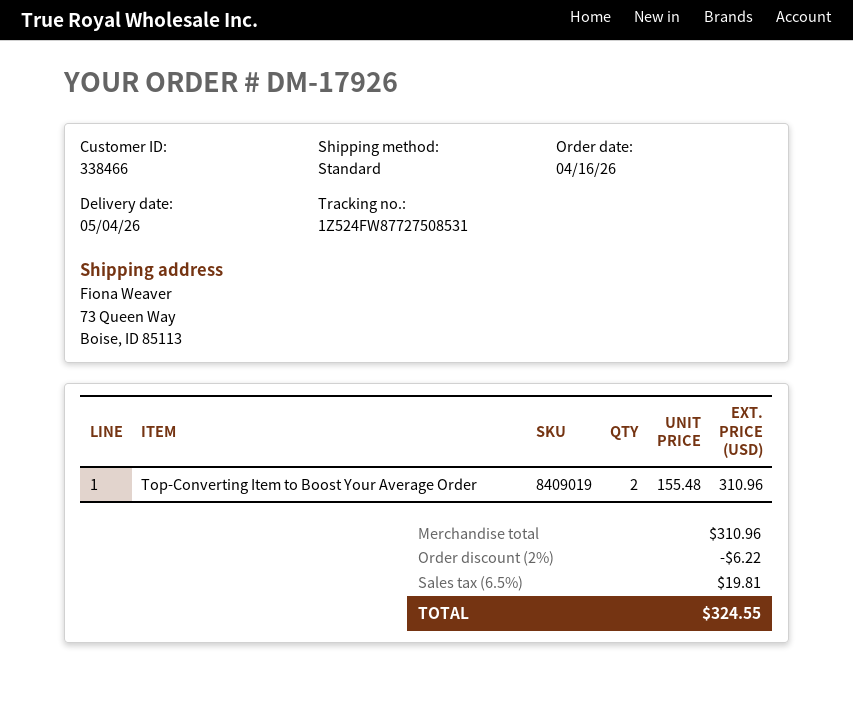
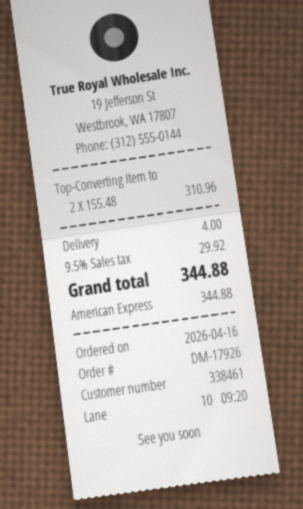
customer number: 338466 -> 338461
discount: 2% = 6.22 -> none
shipping: none -> 4.00
tax: 6.5% = 19.81 -> 9.5% = 29.92
total: 324.55 -> 344.88

